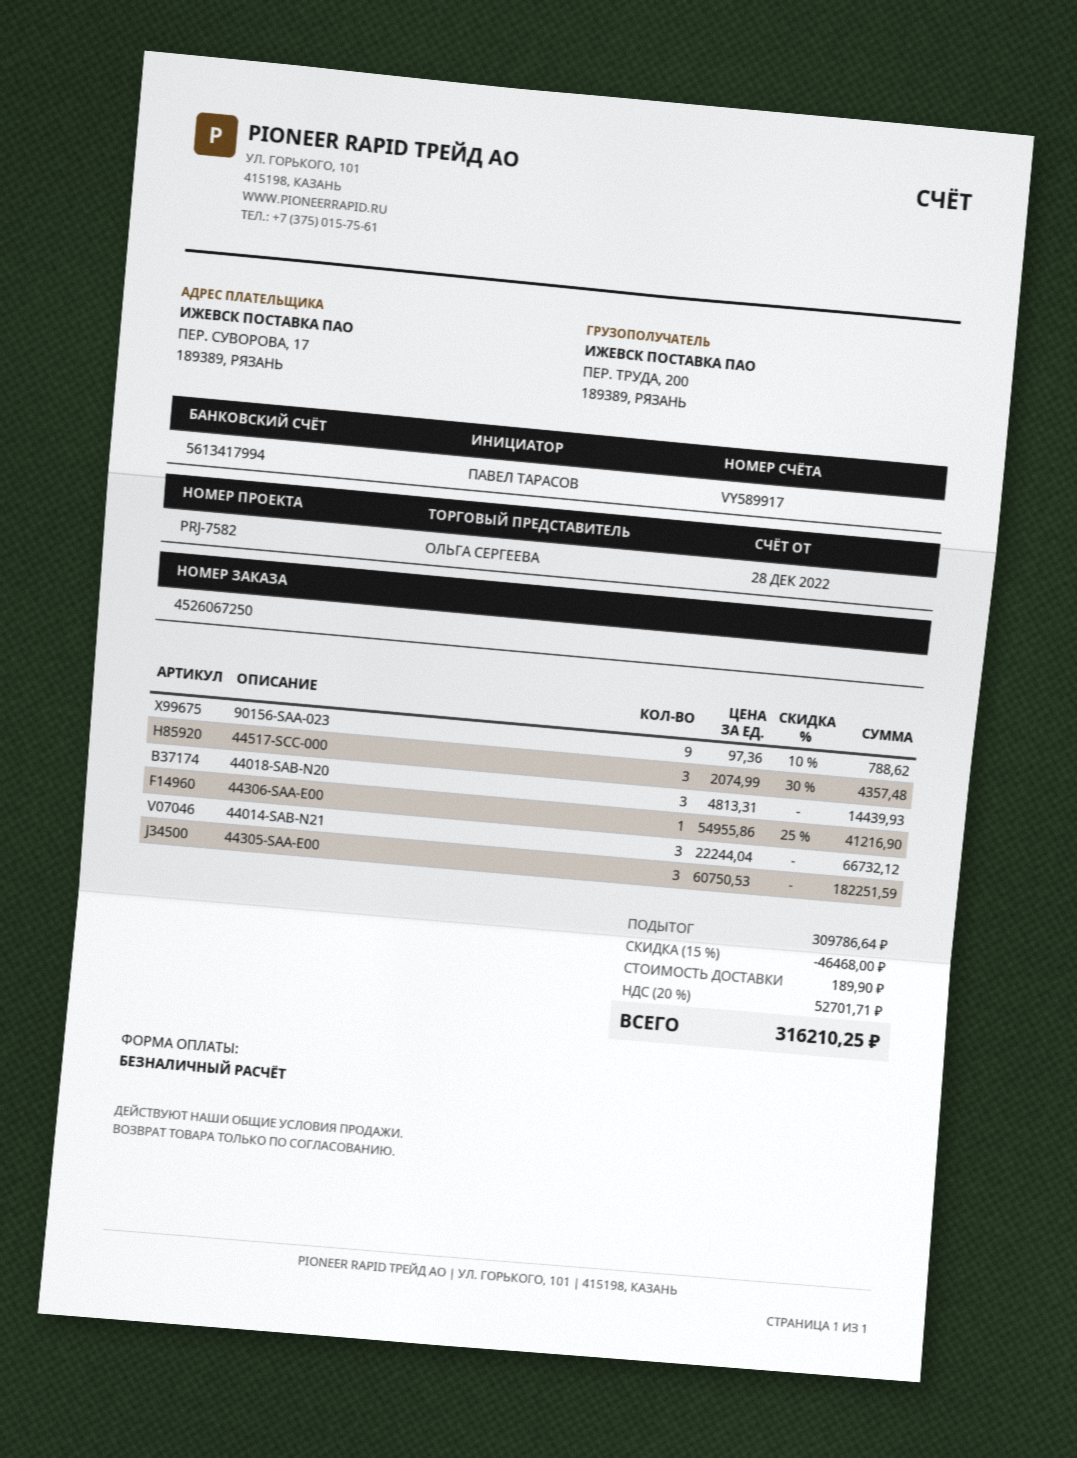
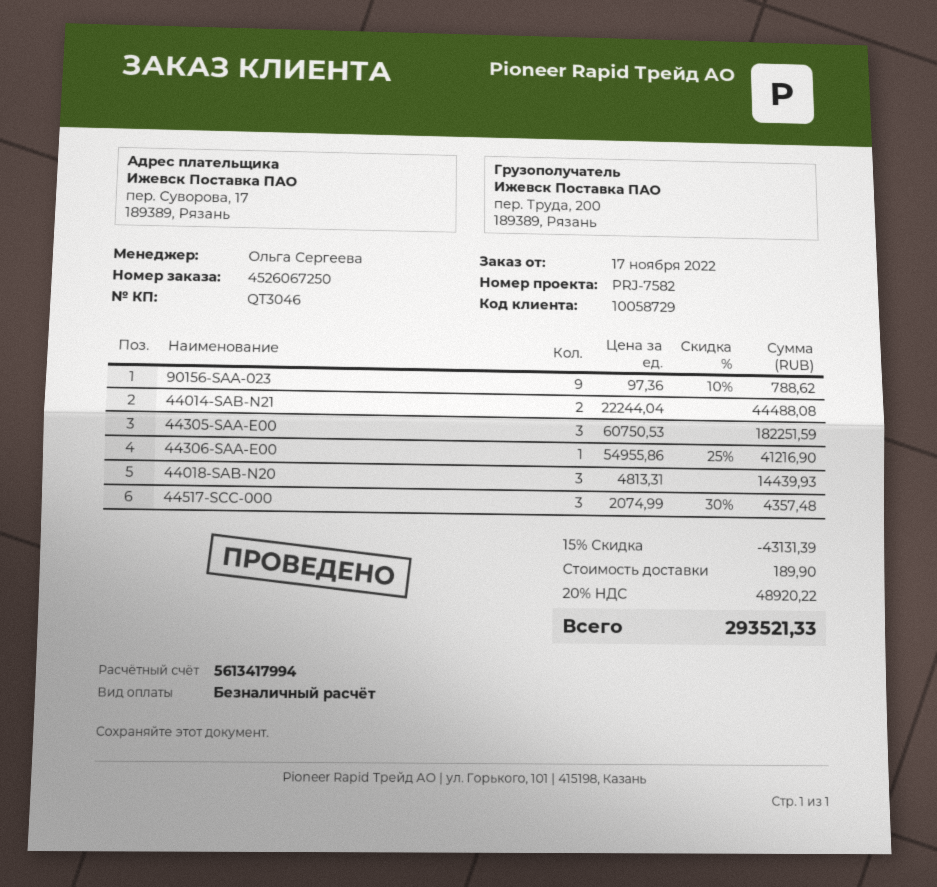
44014-SAB-N21: 3 x 22244.04 = 66732.12 -> 2 x 22244.04 = 44488.08
discount: 15% = 46468.00 -> 15% = 43131.39
tax: 20% = 52701.71 -> 20% = 48920.22
total: 316210.25 -> 293521.33

